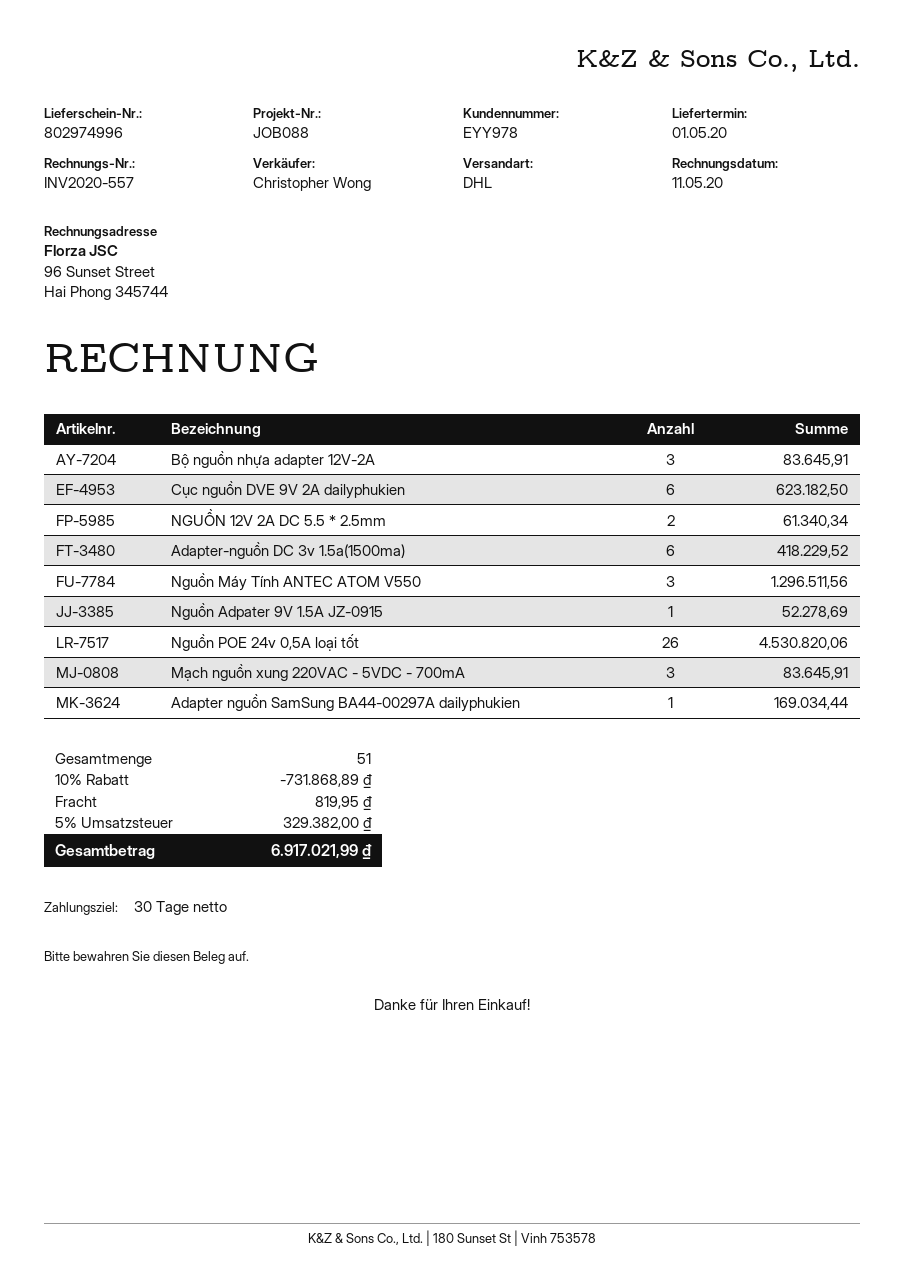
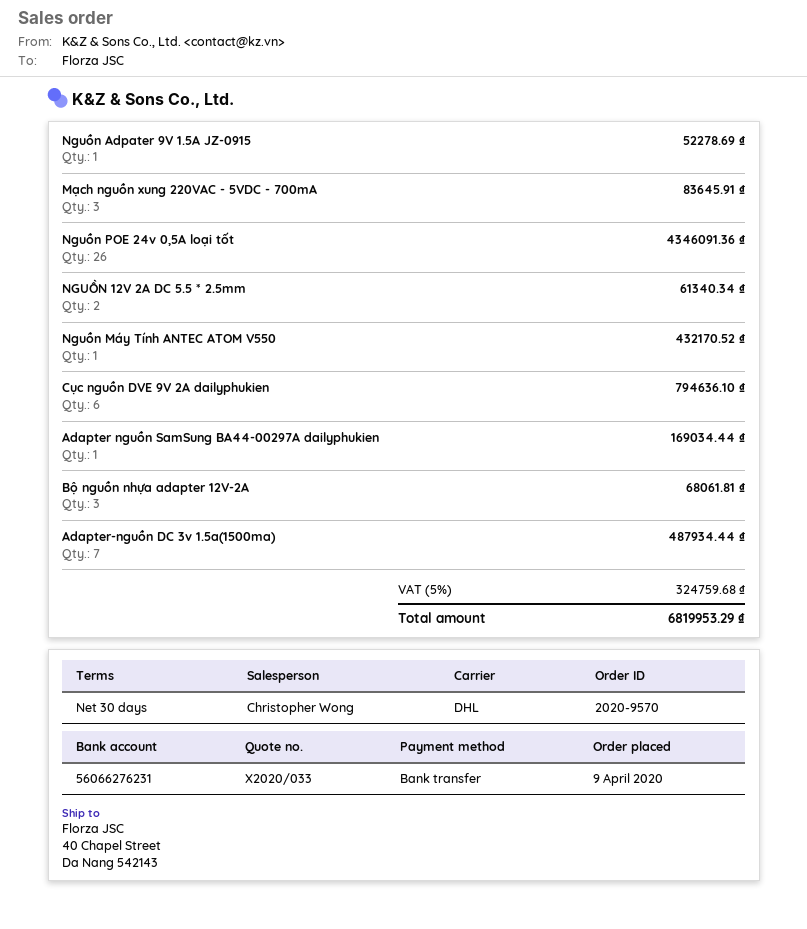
Bộ nguồn nhựa adapter 12V-2A: 3 for 83645.91 -> 3 for 68061.81
Cục nguồn DVE 9V 2A dailyphukien: 6 for 623182.50 -> 6 for 794636.10
Adapter-nguồn DC 3v 1.5a(1500ma): 6 for 418229.52 -> 7 for 487934.44
Nguồn Máy Tính ANTEC ATOM V550: 3 for 1296511.56 -> 1 for 432170.52
Nguồn POE 24v 0,5A loại tốt: 26 for 4530820.06 -> 26 for 4346091.36
discount: 10% = 731868.89 -> none
shipping: 819.95 -> none
tax: 5% = 329382.00 -> 5% = 324759.68
total: 6917021.99 -> 6819953.29

